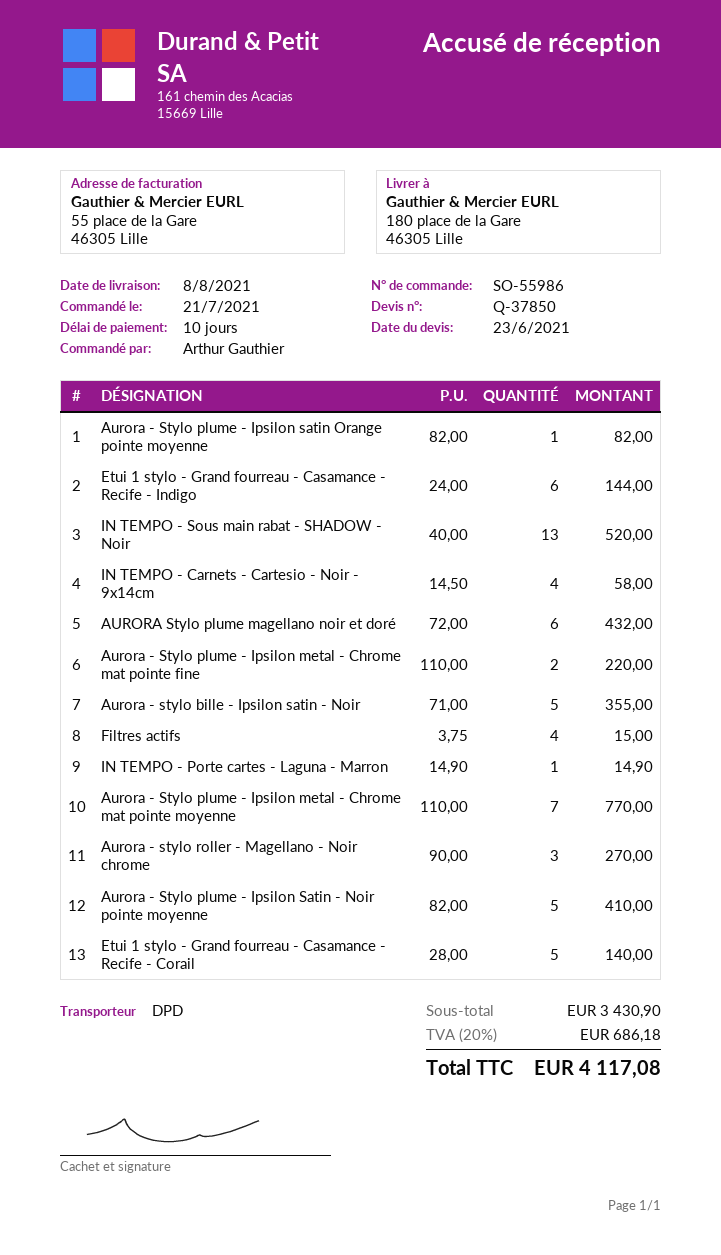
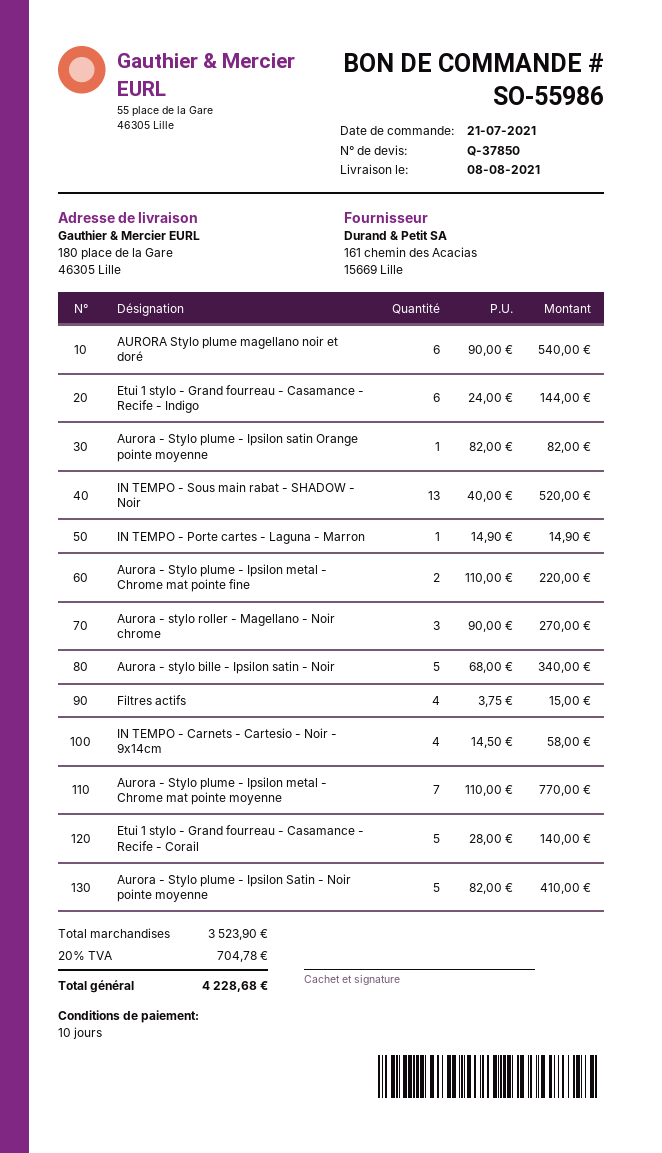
AURORA Stylo plume magellano noir et doré: 6 x 72.00 = 432.00 -> 6 x 90.00 = 540.00
Aurora - stylo bille - Ipsilon satin - Noir: 5 x 71.00 = 355.00 -> 5 x 68.00 = 340.00
subtotal: 3430.90 -> 3523.90
tax: 20% = 686.18 -> 20% = 704.78
total: 4117.08 -> 4228.68

